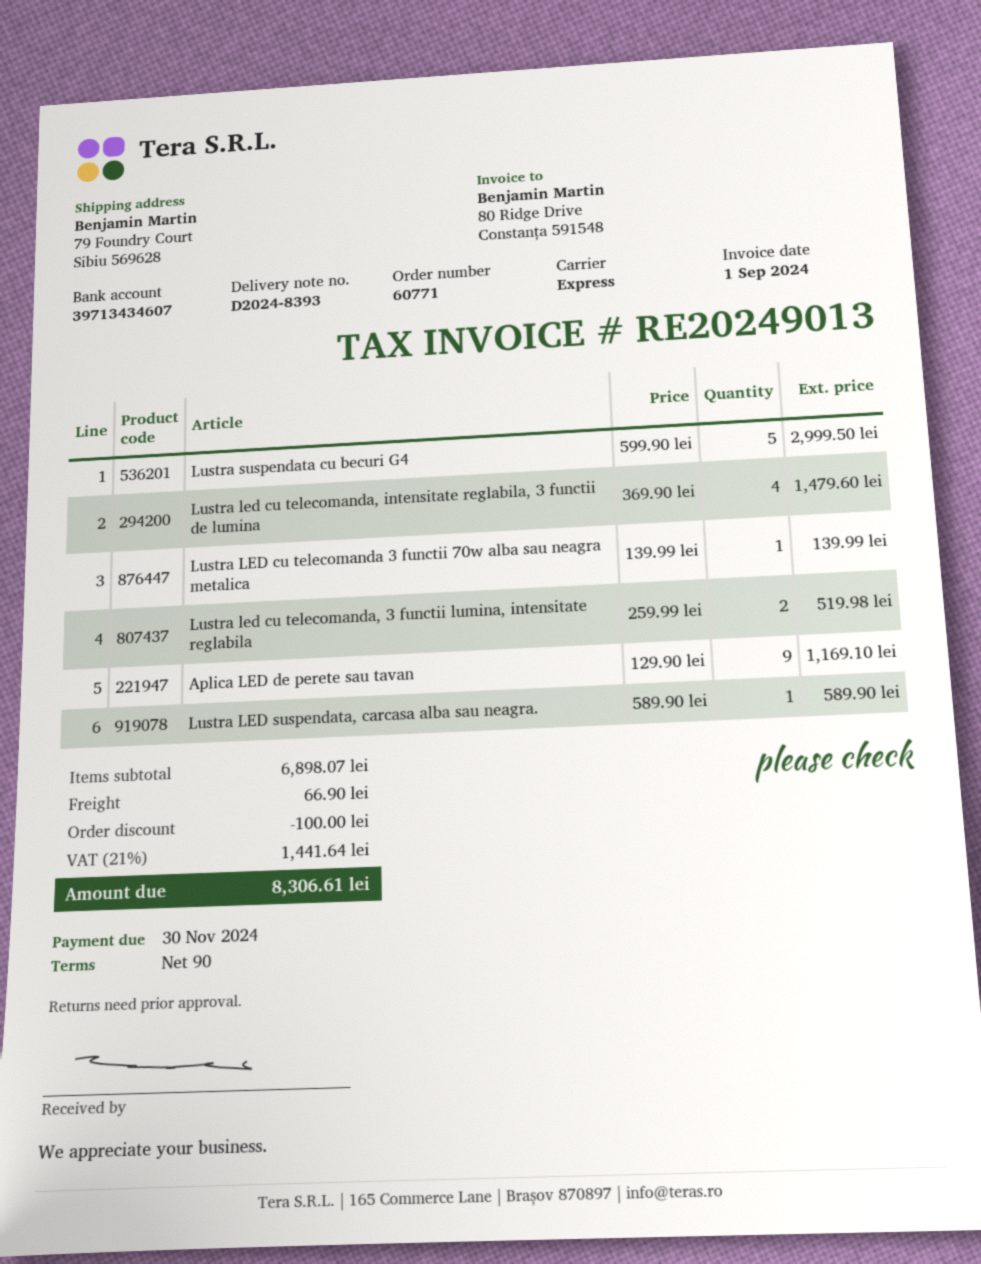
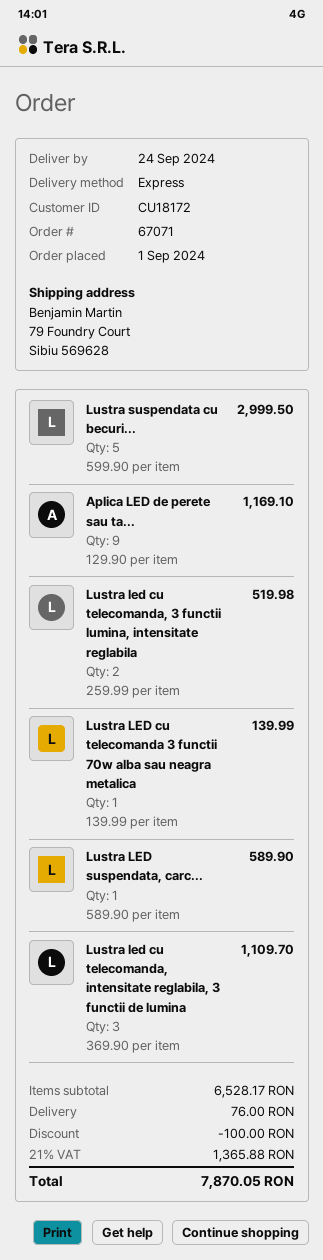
order number: 60771 -> 67071
Lustra led cu telecomanda, intensitate reglabila, 3 functii de lumina: 4 x 369.90 = 1479.60 -> 3 x 369.90 = 1109.70
subtotal: 6898.07 -> 6528.17
shipping: 66.90 -> 76.00
tax: 21% = 1441.64 -> 21% = 1365.88
total: 8306.61 -> 7870.05

